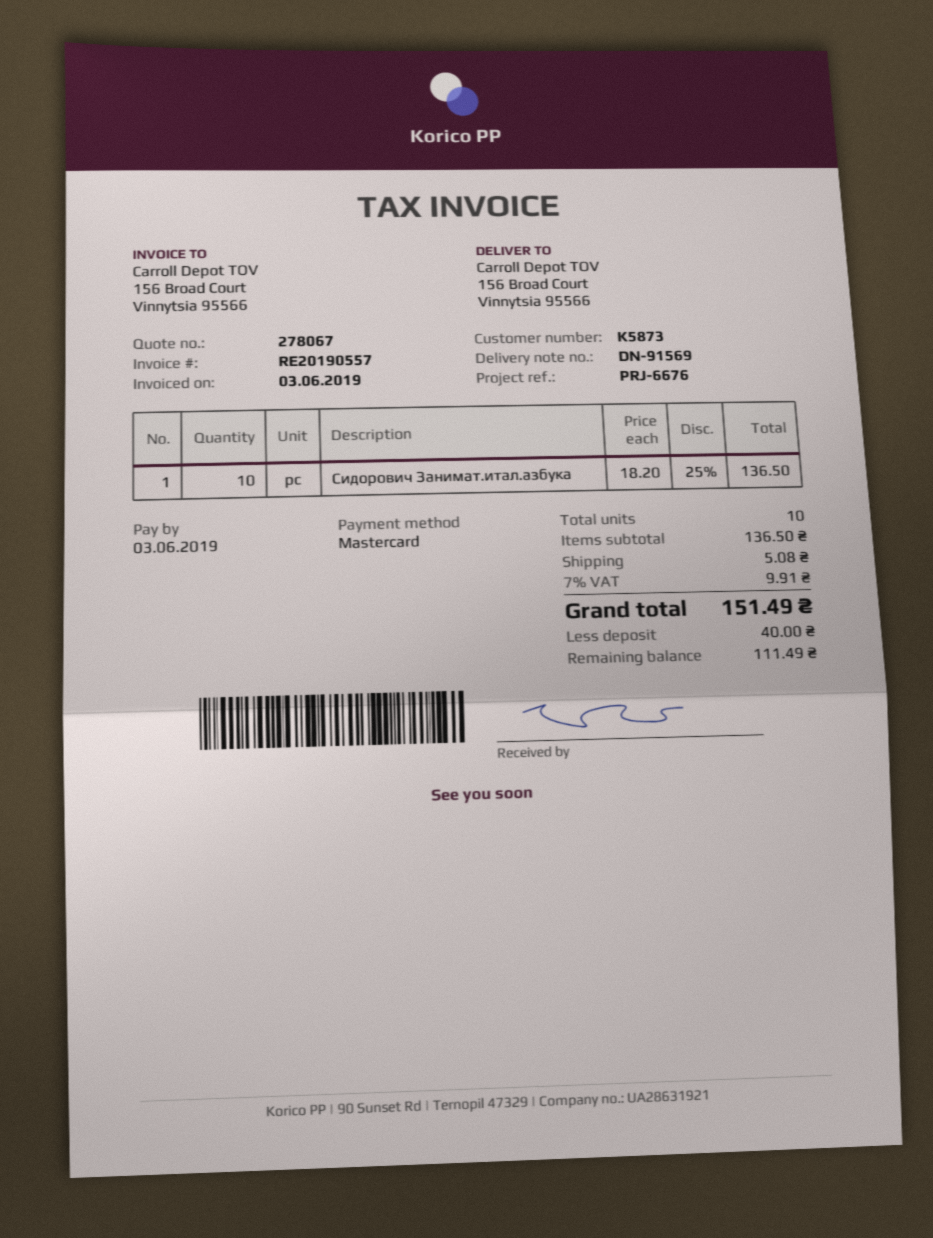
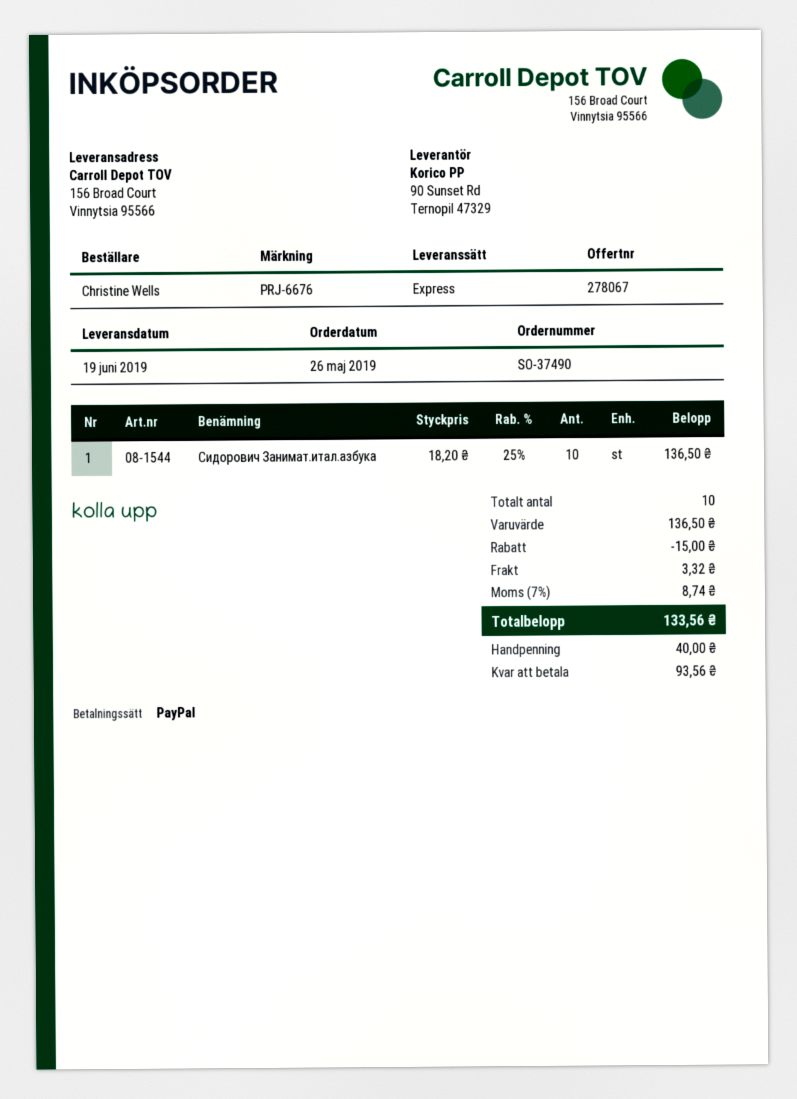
payment method: Mastercard -> PayPal
discount: none -> 15.00
shipping: 5.08 -> 3.32
tax: 7% = 9.91 -> 7% = 8.74
total: 151.49 -> 133.56
balance: 111.49 -> 93.56

